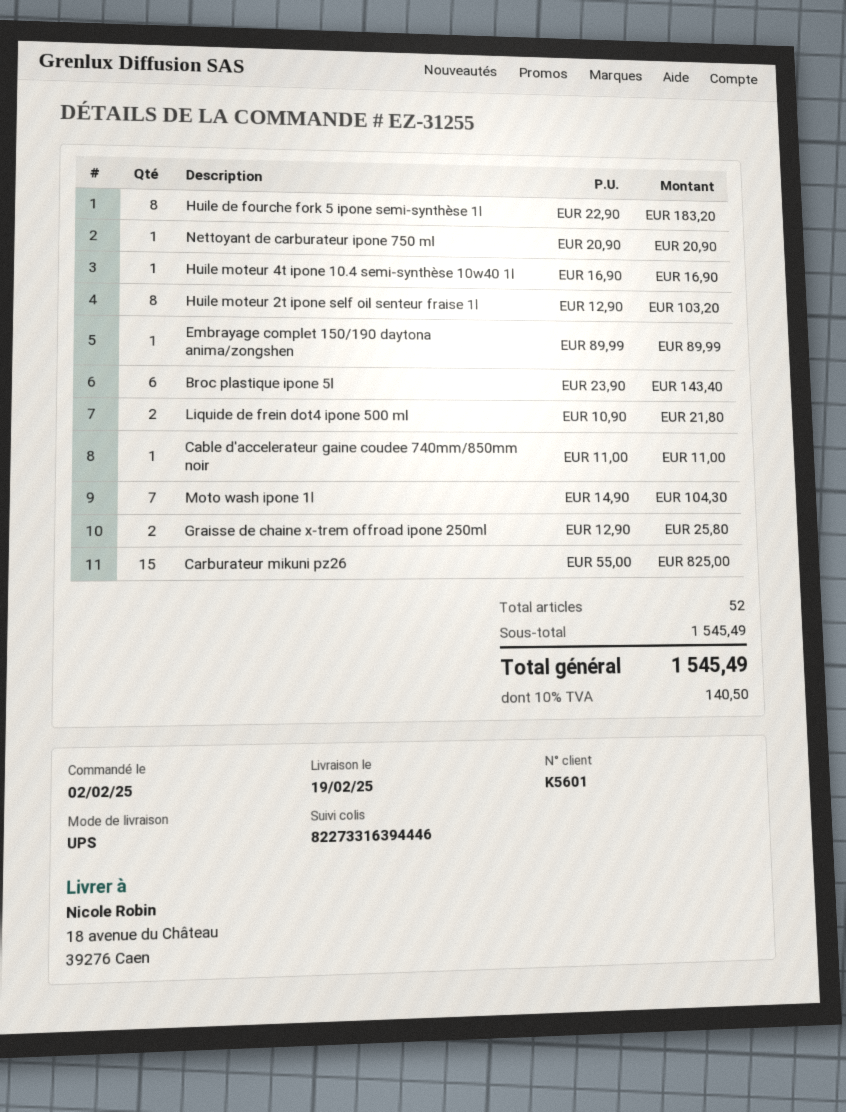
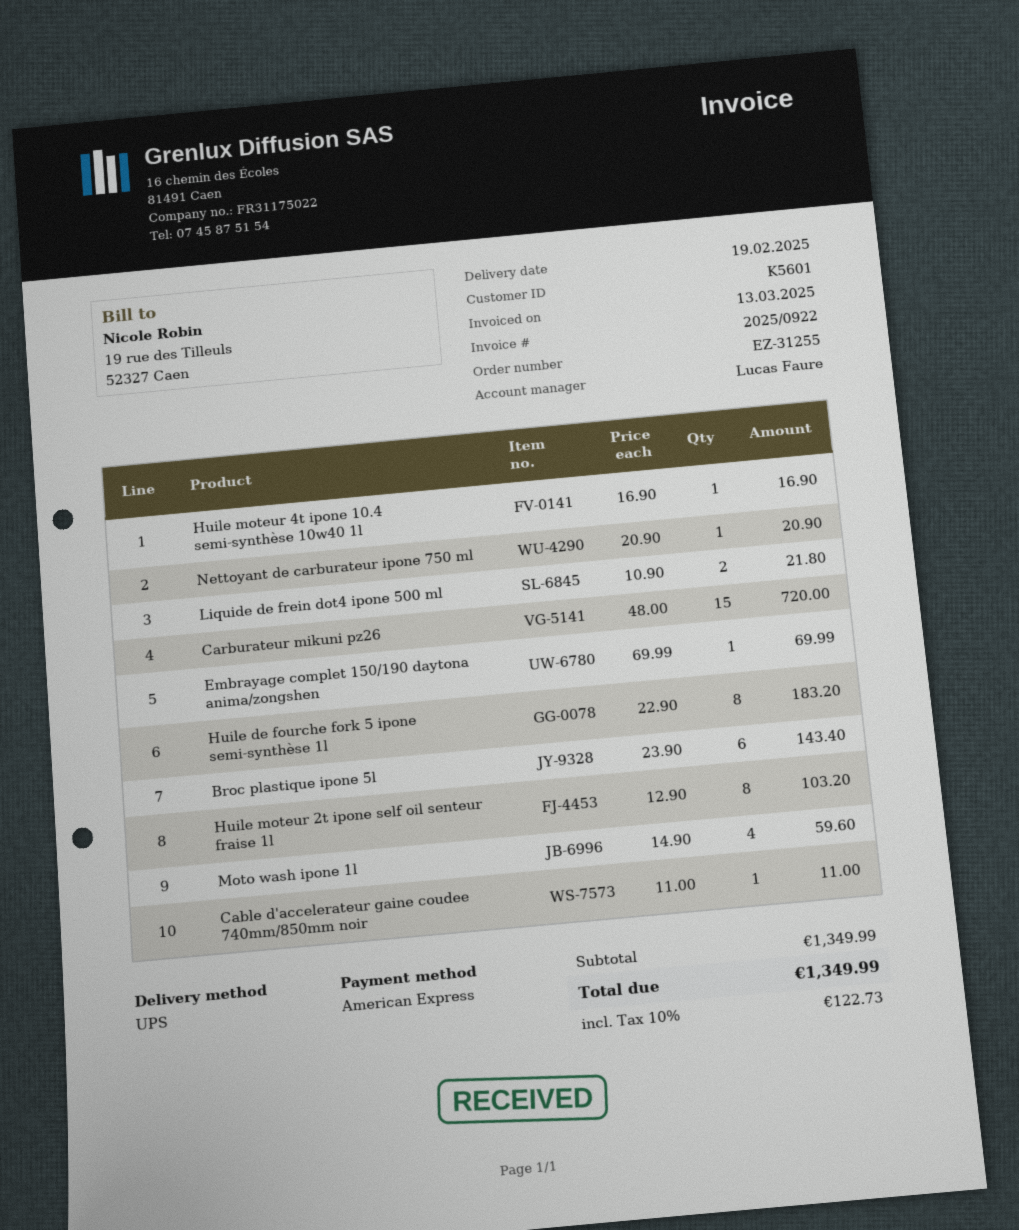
Embrayage complet 150/190 daytona anima/zongshen: 1 x 89.99 = 89.99 -> 1 x 69.99 = 69.99
Moto wash ipone 1l: 7 x 14.90 = 104.30 -> 4 x 14.90 = 59.60
Graisse de chaine x-trem offroad ipone 250ml: 2 x 12.90 = 25.80 -> none
Carburateur mikuni pz26: 15 x 55.00 = 825.00 -> 15 x 48.00 = 720.00
subtotal: 1545.49 -> 1349.99
tax: 10% = 140.50 -> 10% = 122.73
total: 1545.49 -> 1349.99

